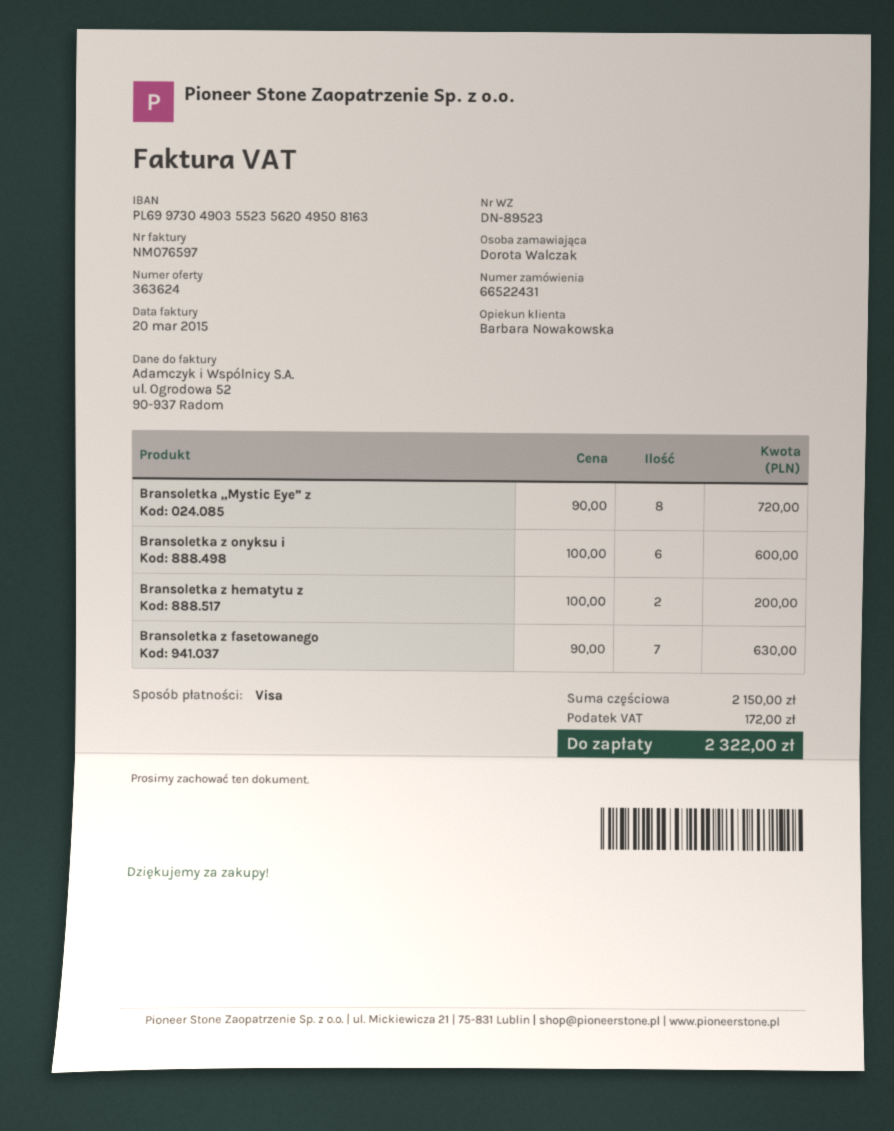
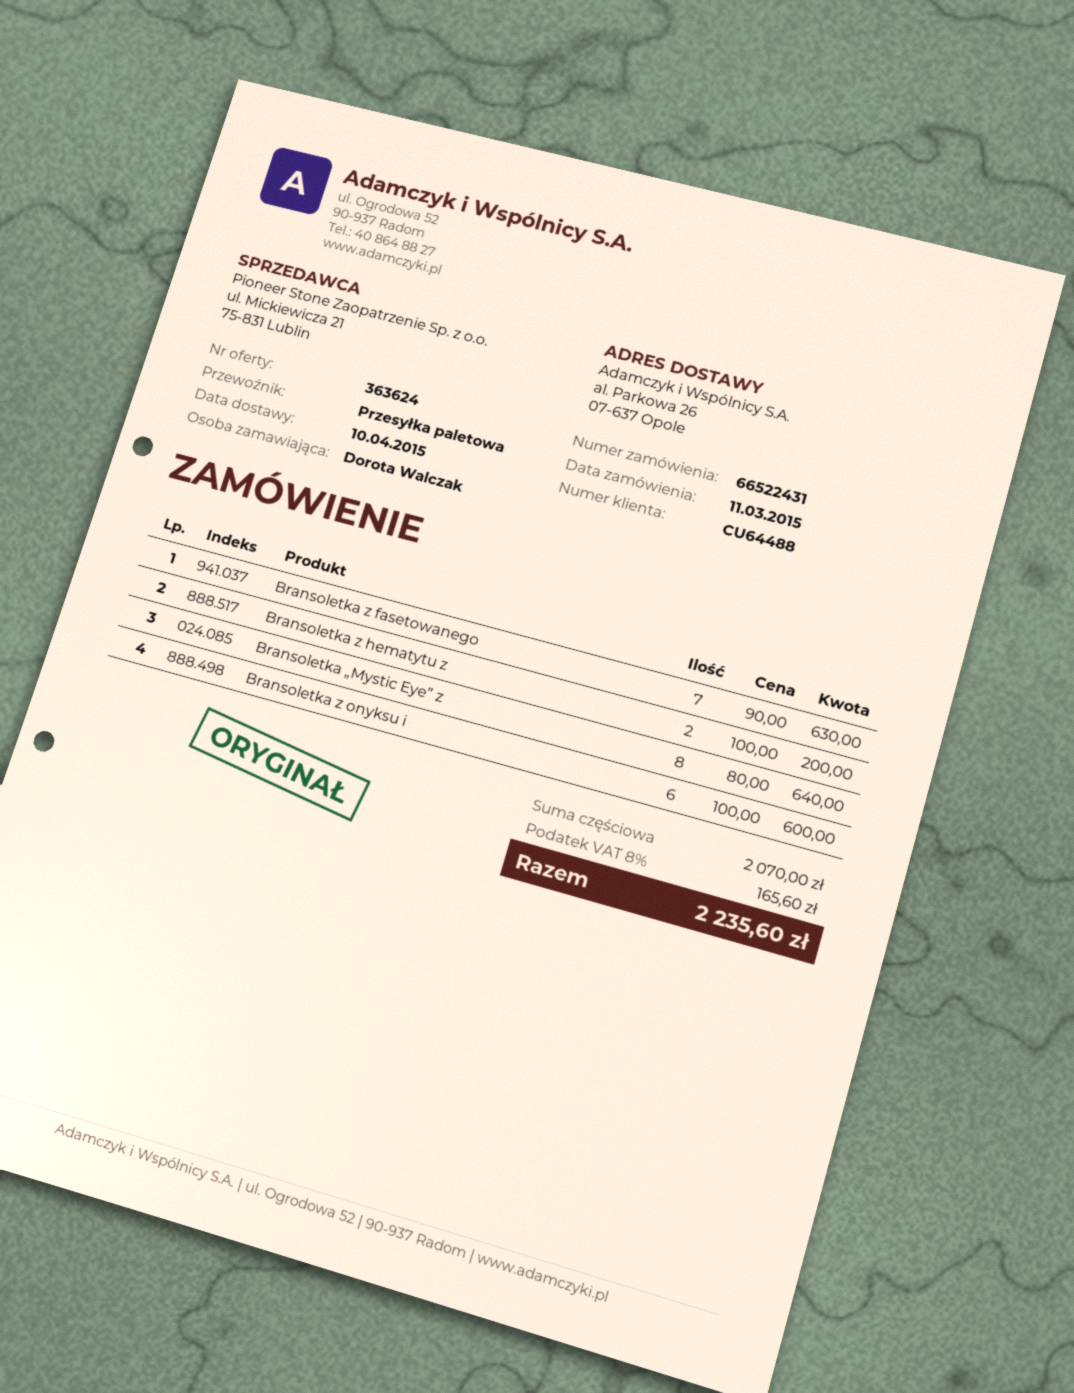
Bransoletka „Mystic Eye” z: 8 x 90.00 = 720.00 -> 8 x 80.00 = 640.00
subtotal: 2150.00 -> 2070.00
tax: 172.00 -> 165.60
total: 2322.00 -> 2235.60

